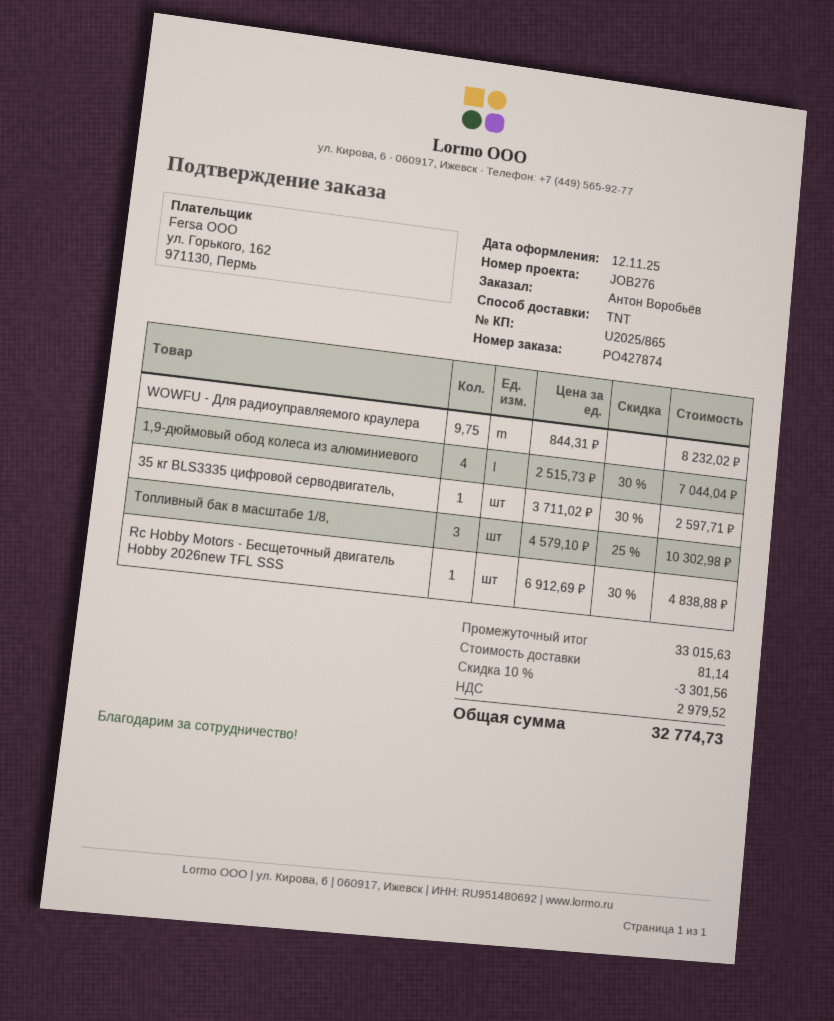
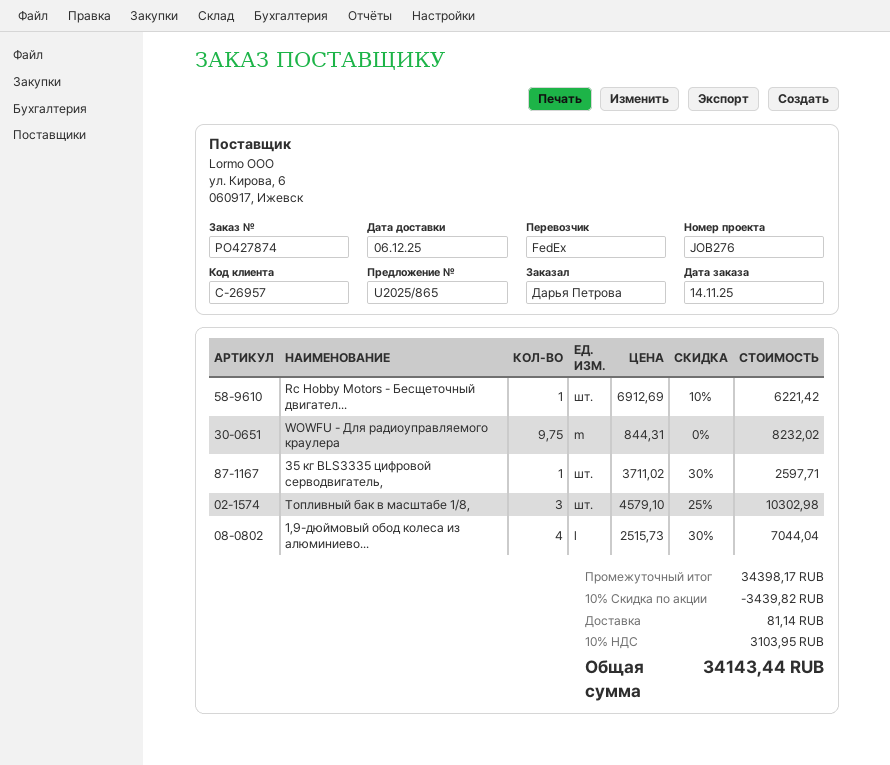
order date: 2025-11-12 -> 2025-11-14
ordered by: Антон Воробьёв -> Дарья Петрова
shipping method: TNT -> FedEx
Rc Hobby Motors - Бесщеточный двигатель Hobby 2026new TFL SSS: 1 x 6912.69 - 30% = 4838.88 -> 1 x 6912.69 - 10% = 6221.42
subtotal: 33015.63 -> 34398.17
discount: 10% = 3301.56 -> 10% = 3439.82
tax: 2979.52 -> 3103.95
total: 32774.73 -> 34143.44

